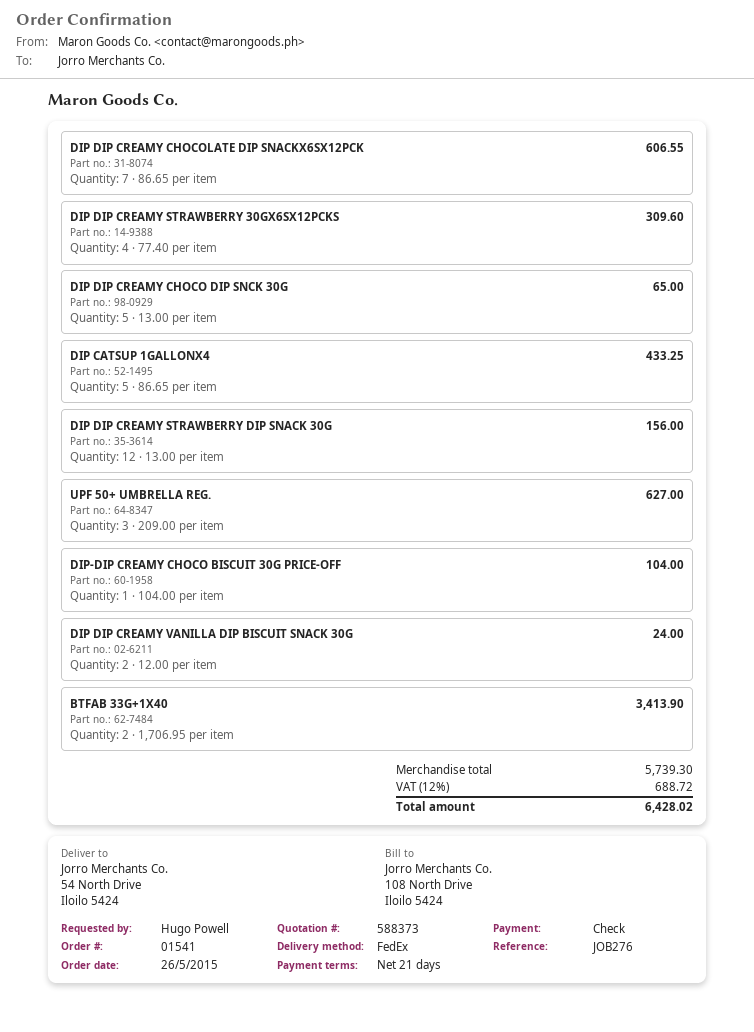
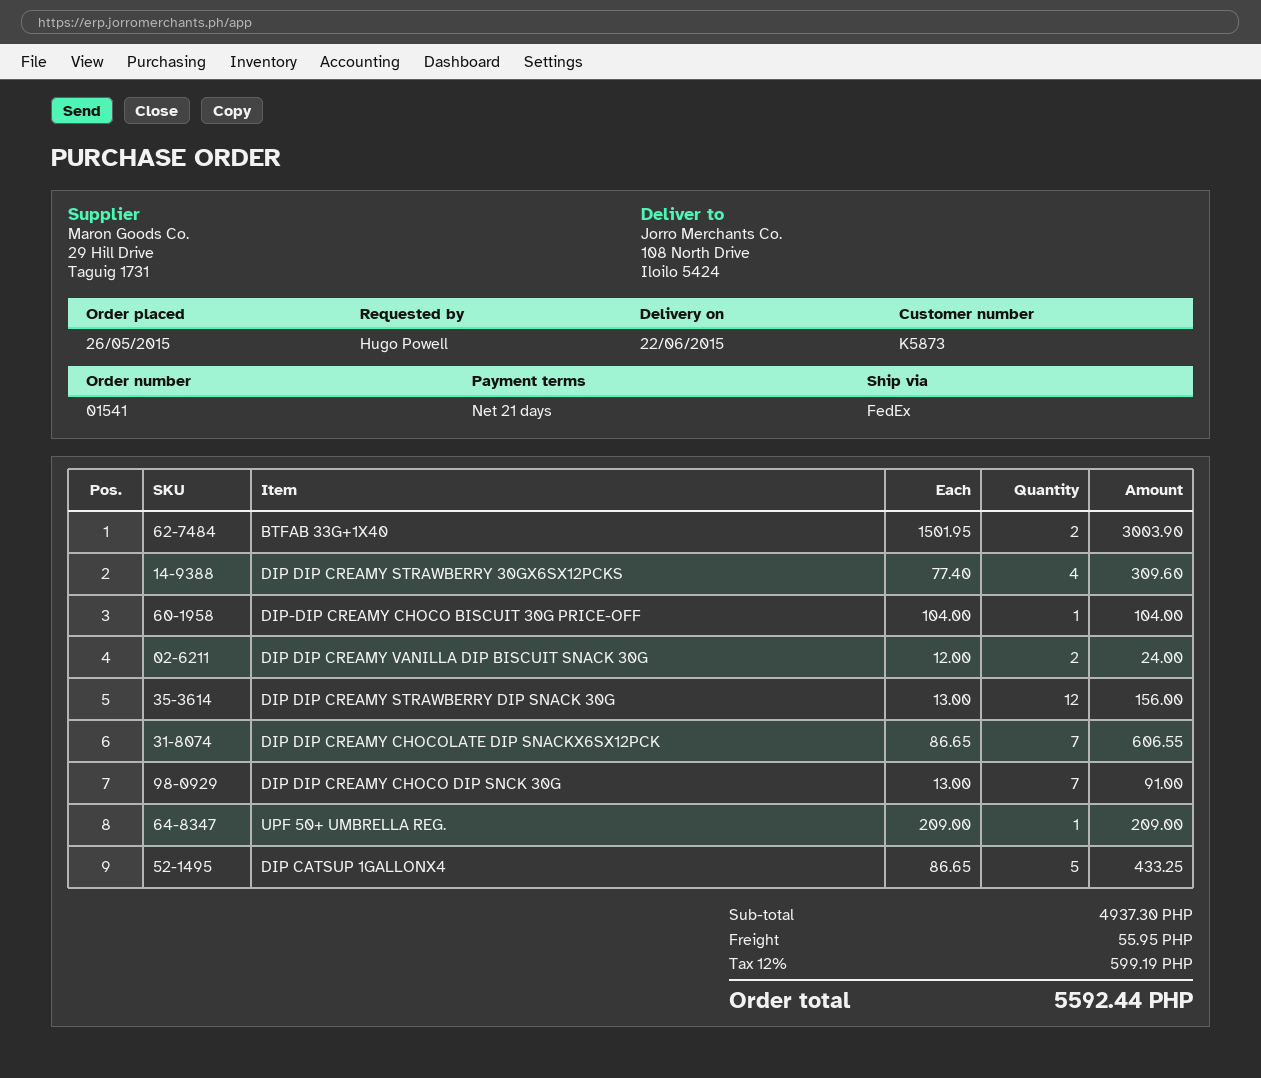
ship to: 54 North Drive, Iloilo 5424 -> 108 North Drive, Iloilo 5424
DIP DIP CREAMY CHOCO DIP SNCK 30G: 5 x 13.00 = 65.00 -> 7 x 13.00 = 91.00
UPF 50+ UMBRELLA REG.: 3 x 209.00 = 627.00 -> 1 x 209.00 = 209.00
BTFAB 33G+1X40: 2 x 1706.95 = 3413.90 -> 2 x 1501.95 = 3003.90
subtotal: 5739.30 -> 4937.30
shipping: none -> 55.95
tax: 12% = 688.72 -> 12% = 599.19
total: 6428.02 -> 5592.44

